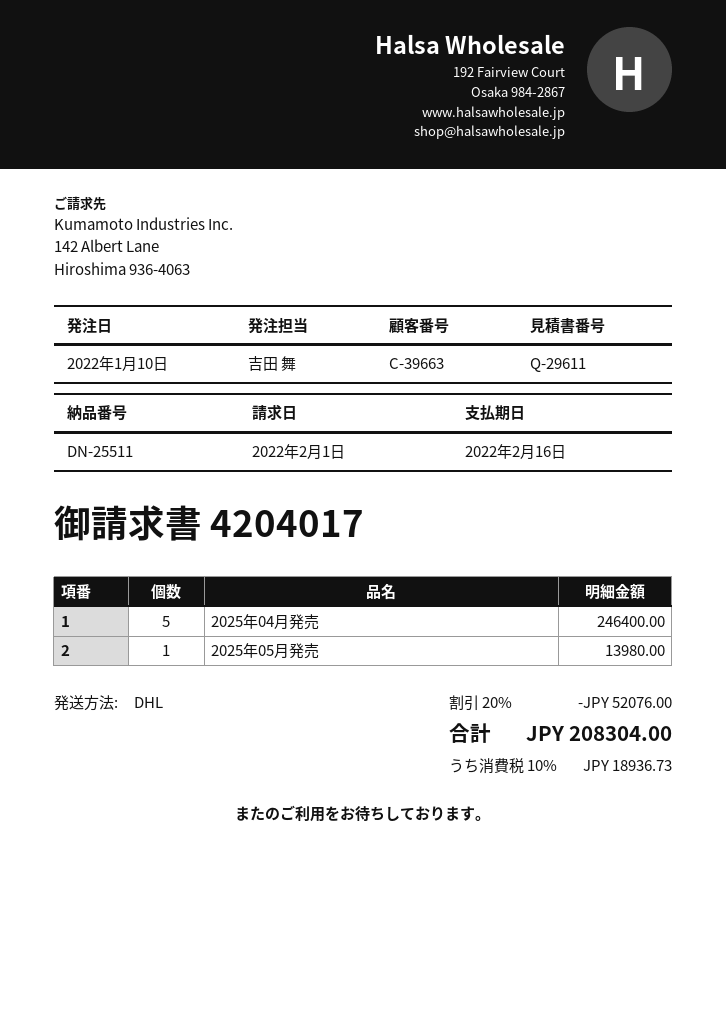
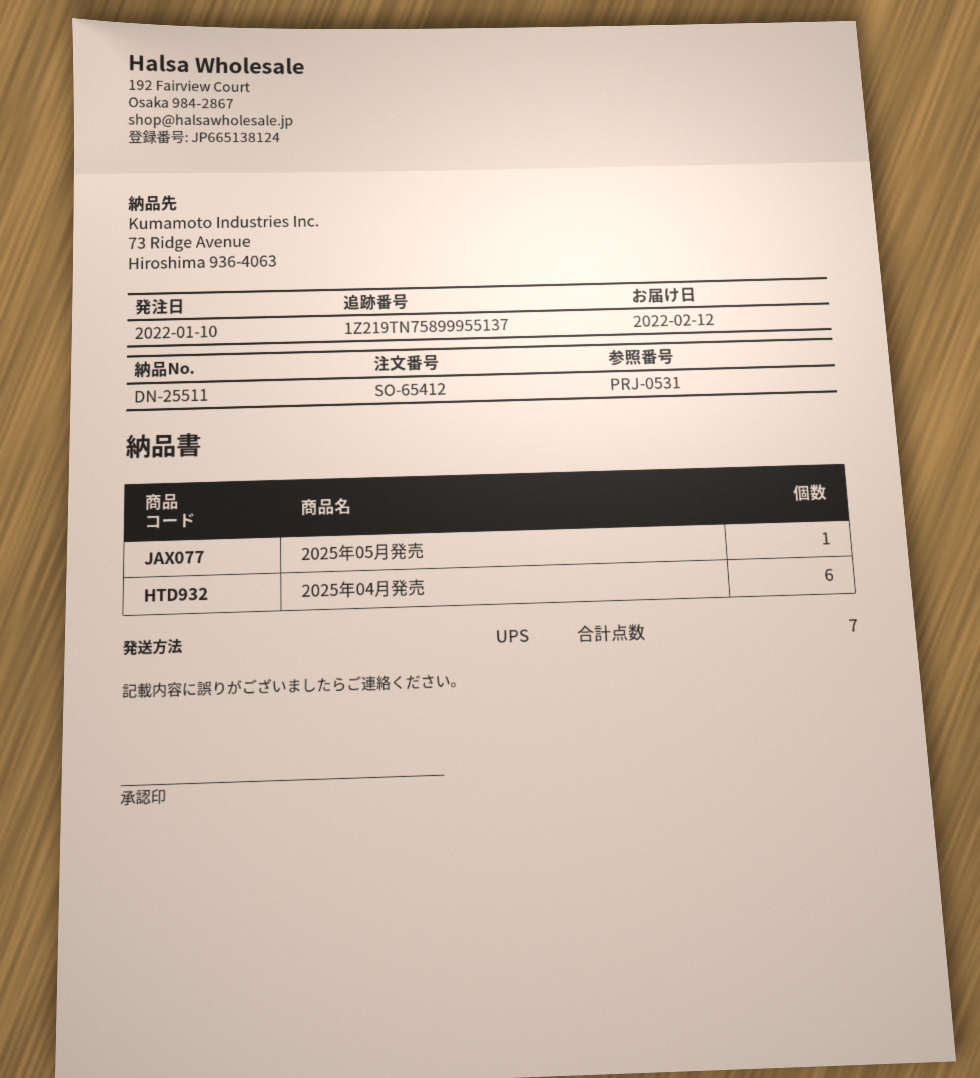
shipping method: DHL -> UPS
2025年04月発売: 5 -> 6

